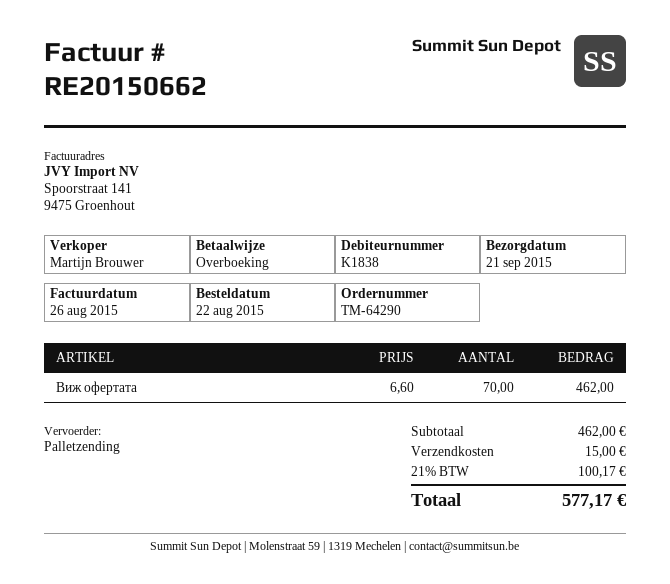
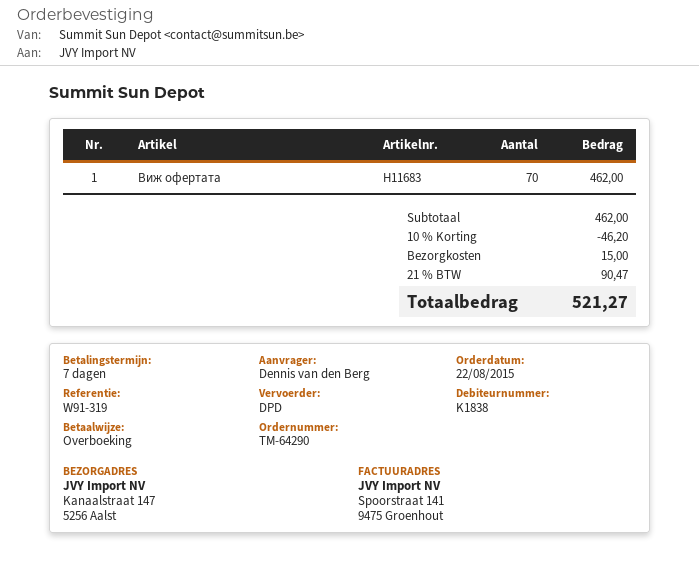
shipping method: pallet freight -> DPD
discount: none -> 10% = 46.20
tax: 21% = 100.17 -> 21% = 90.47
total: 577.17 -> 521.27

